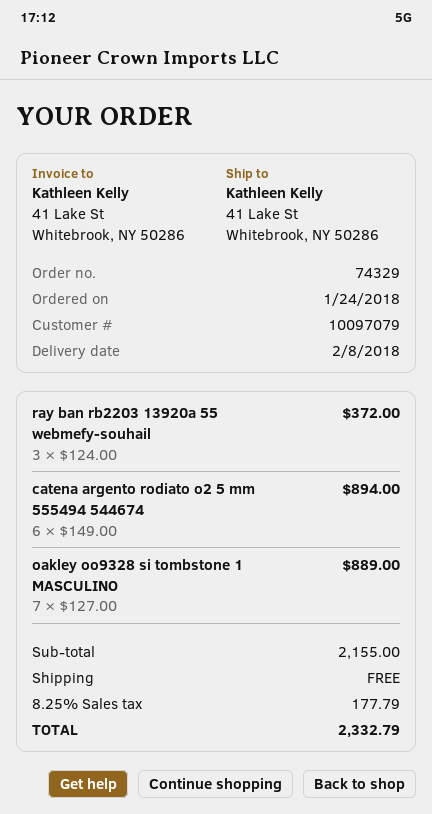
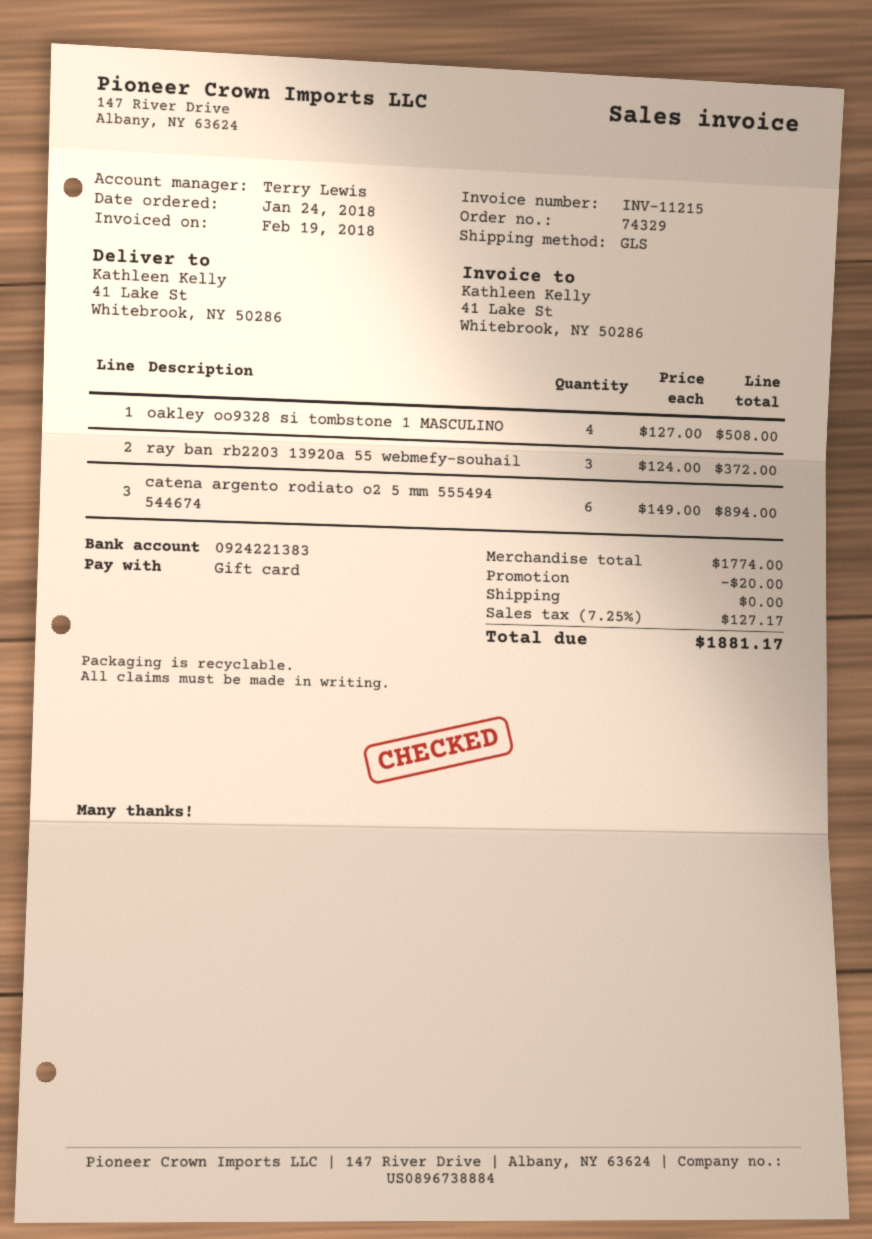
oakley oo9328 si tombstone 1 MASCULINO: 7 x 127.00 = 889.00 -> 4 x 127.00 = 508.00
subtotal: 2155.00 -> 1774.00
discount: none -> 20.00
tax: 8.25% = 177.79 -> 7.25% = 127.17
total: 2332.79 -> 1881.17

